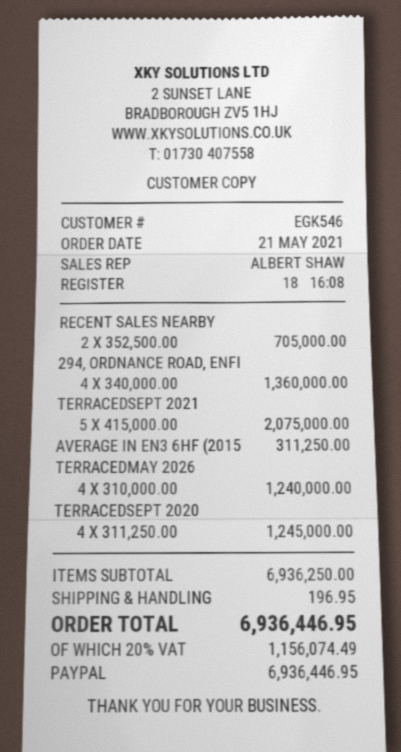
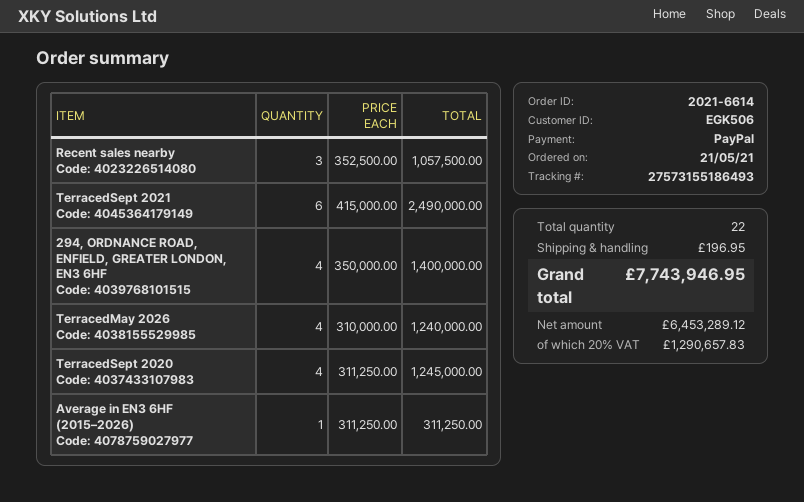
customer number: EGK546 -> EGK506
RECENT SALES NEARBY: 2 x 352500.00 = 705000.00 -> 3 x 352500.00 = 1057500.00
294, ORDNANCE ROAD, ENFI: 4 x 340000.00 = 1360000.00 -> 4 x 350000.00 = 1400000.00
TERRACEDSEPT 2021: 5 x 415000.00 = 2075000.00 -> 6 x 415000.00 = 2490000.00
tax: 20% = 1156074.49 -> 20% = 1290657.83
total: 6936446.95 -> 7743946.95

